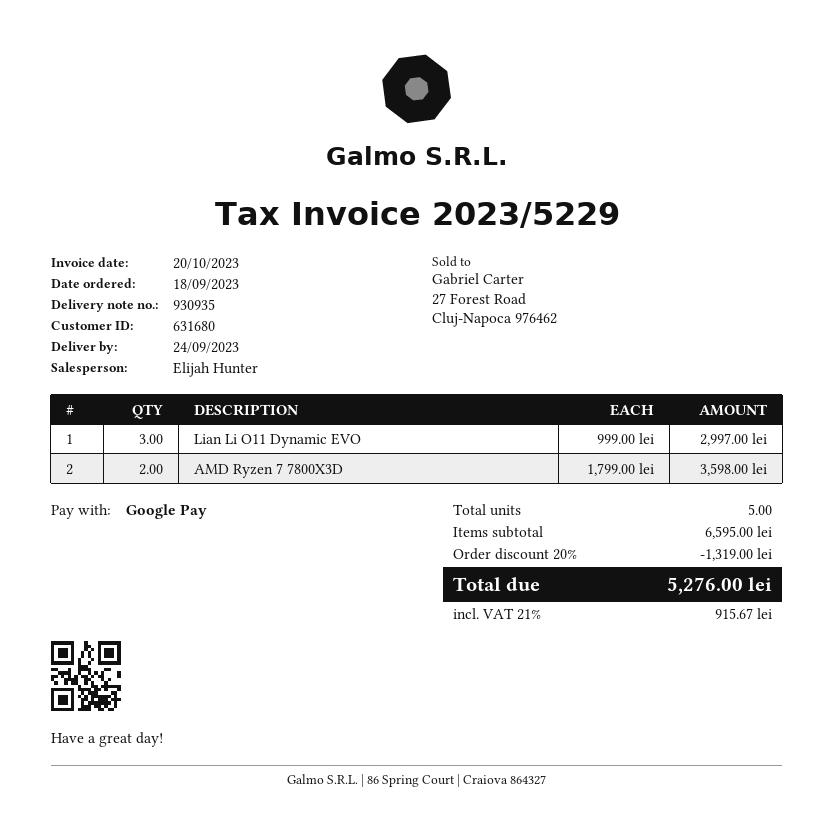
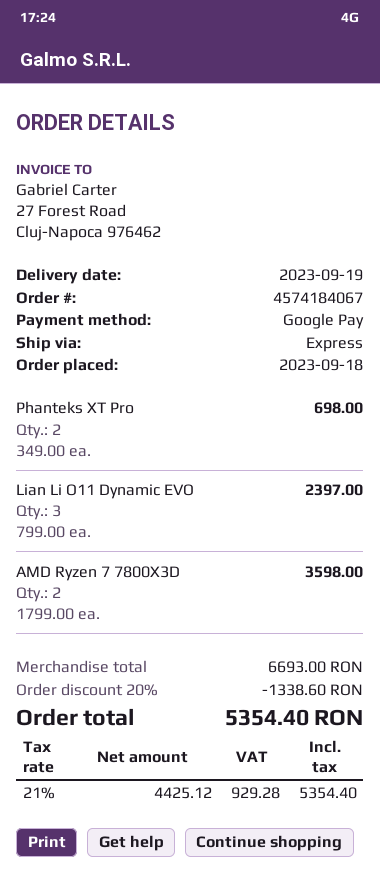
delivery date: 2023-09-24 -> 2023-09-19
Lian Li O11 Dynamic EVO: 3 x 999.00 = 2997.00 -> 3 x 799.00 = 2397.00
Phanteks XT Pro: none -> 2 x 349.00 = 698.00
subtotal: 6595.00 -> 6693.00
discount: 20% = 1319.00 -> 20% = 1338.60
tax: 21% = 915.67 -> 21% = 929.28
total: 5276.00 -> 5354.40

